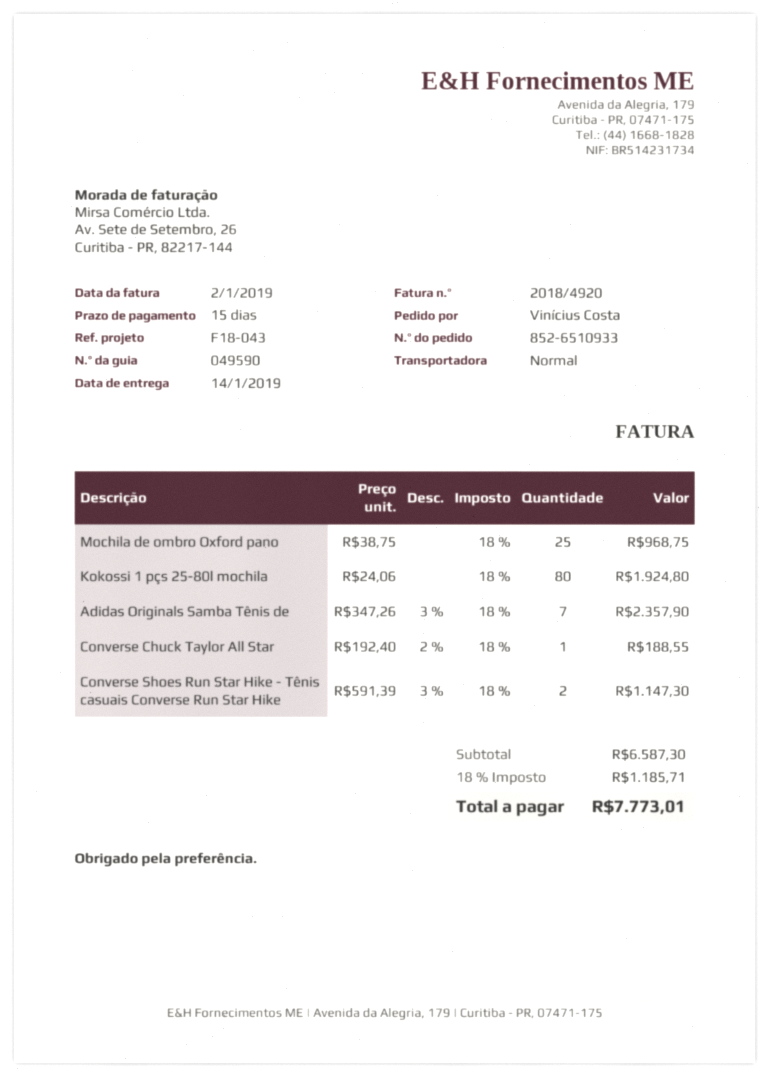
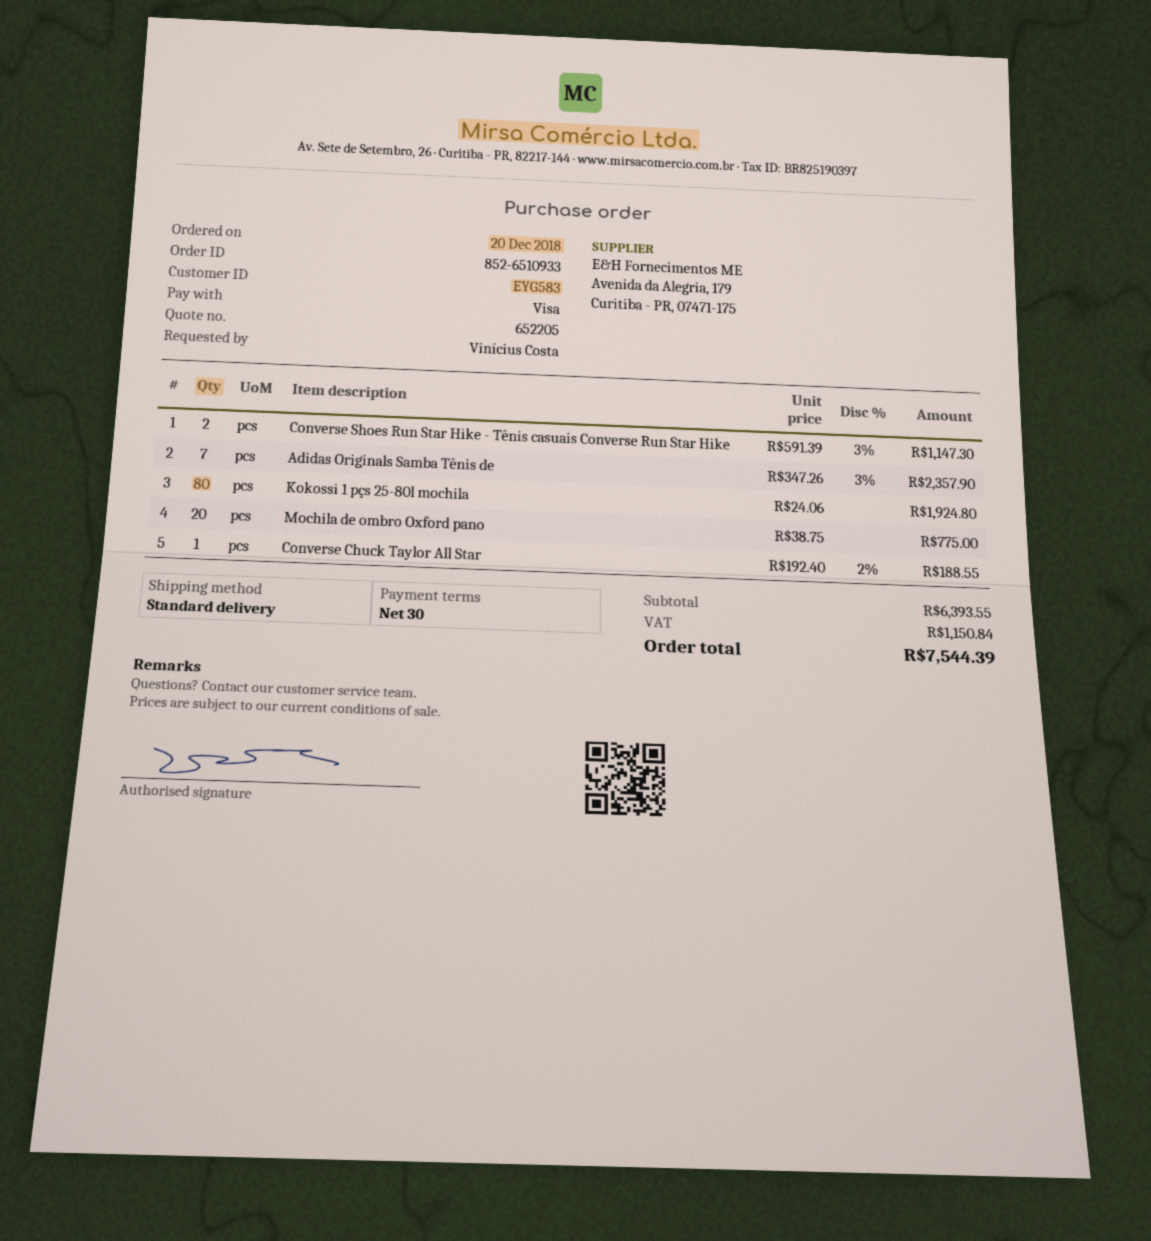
payment terms: 15 days -> 30 days
Mochila de ombro Oxford pano: 25 x 38.75 = 968.75 -> 20 x 38.75 = 775.00
subtotal: 6587.30 -> 6393.55
tax: 1185.71 -> 1150.84
total: 7773.01 -> 7544.39

